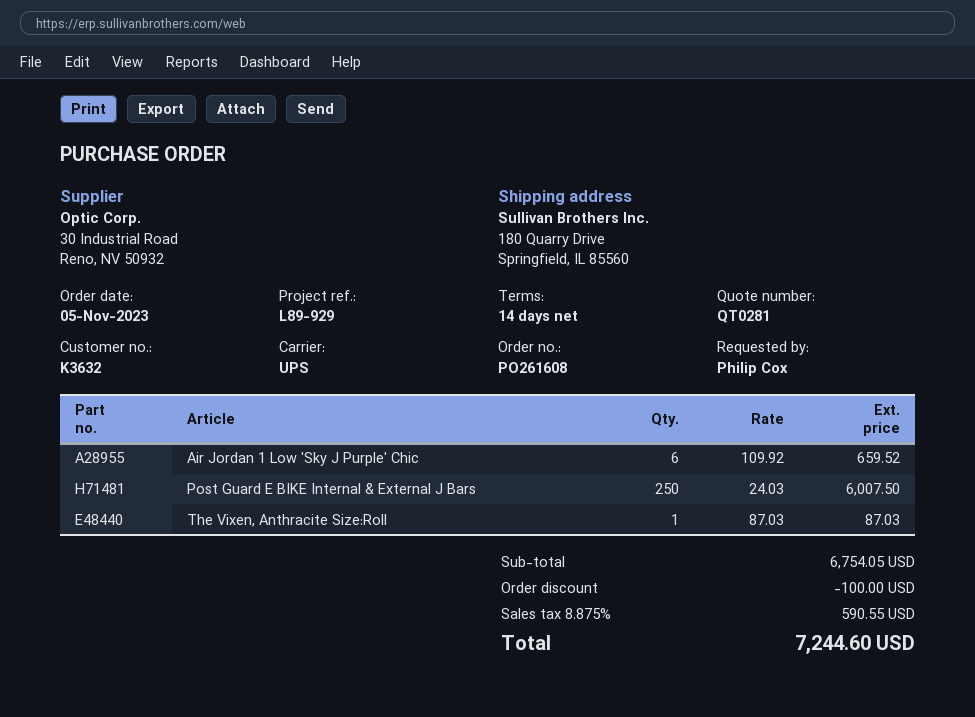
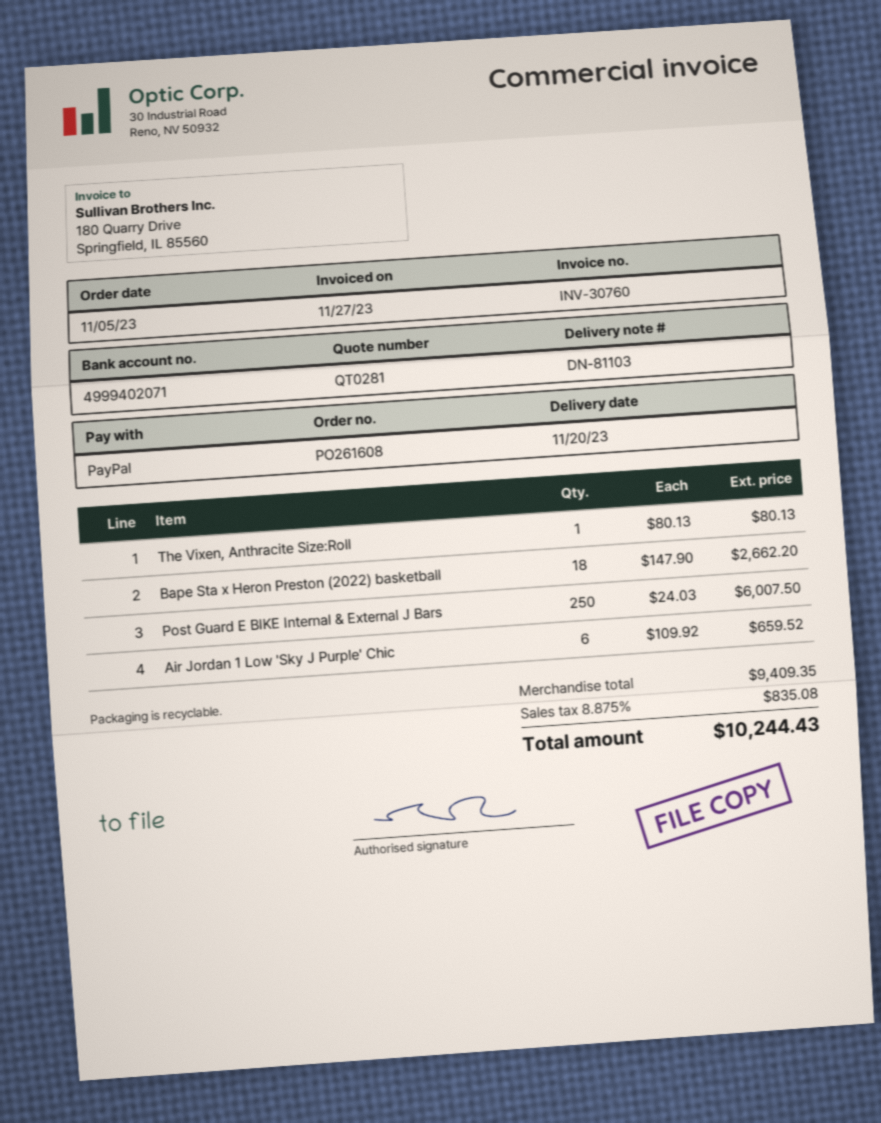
The Vixen, Anthracite Size:Roll: 1 x 87.03 = 87.03 -> 1 x 80.13 = 80.13
Bape Sta x Heron Preston (2022) basketball: none -> 18 x 147.90 = 2662.20
subtotal: 6754.05 -> 9409.35
discount: 100.00 -> none
tax: 8.875% = 590.55 -> 8.875% = 835.08
total: 7244.60 -> 10244.43

